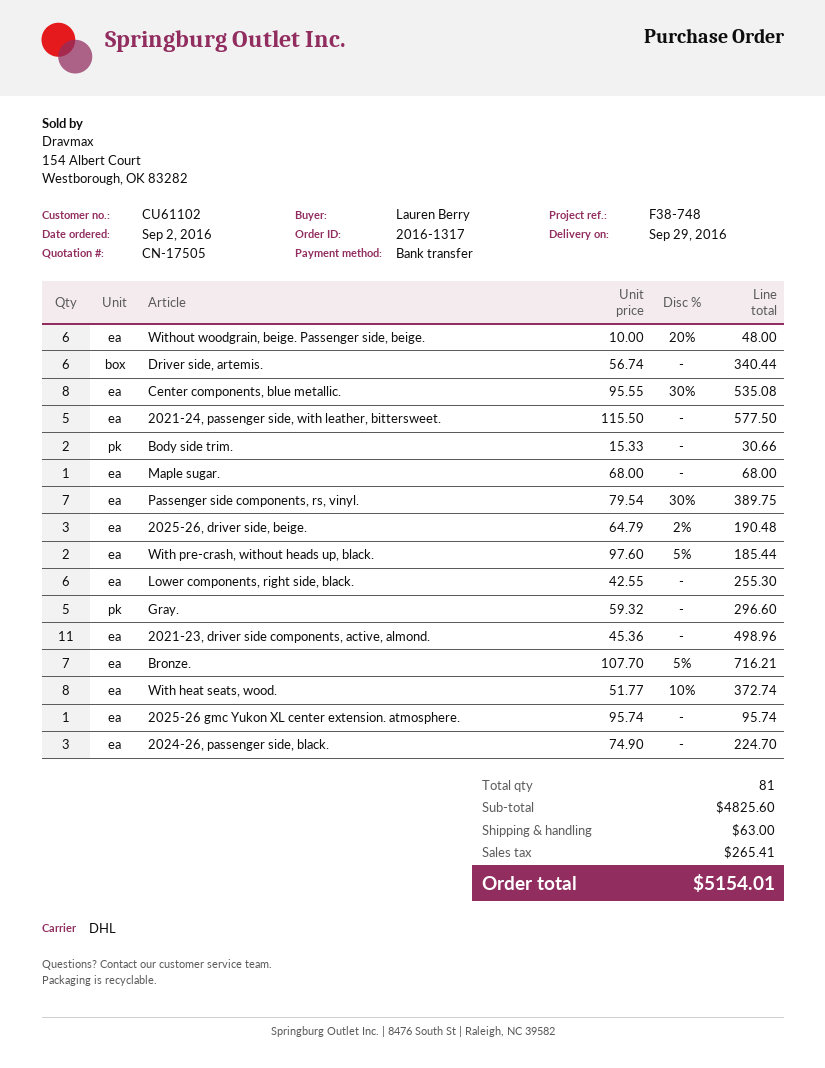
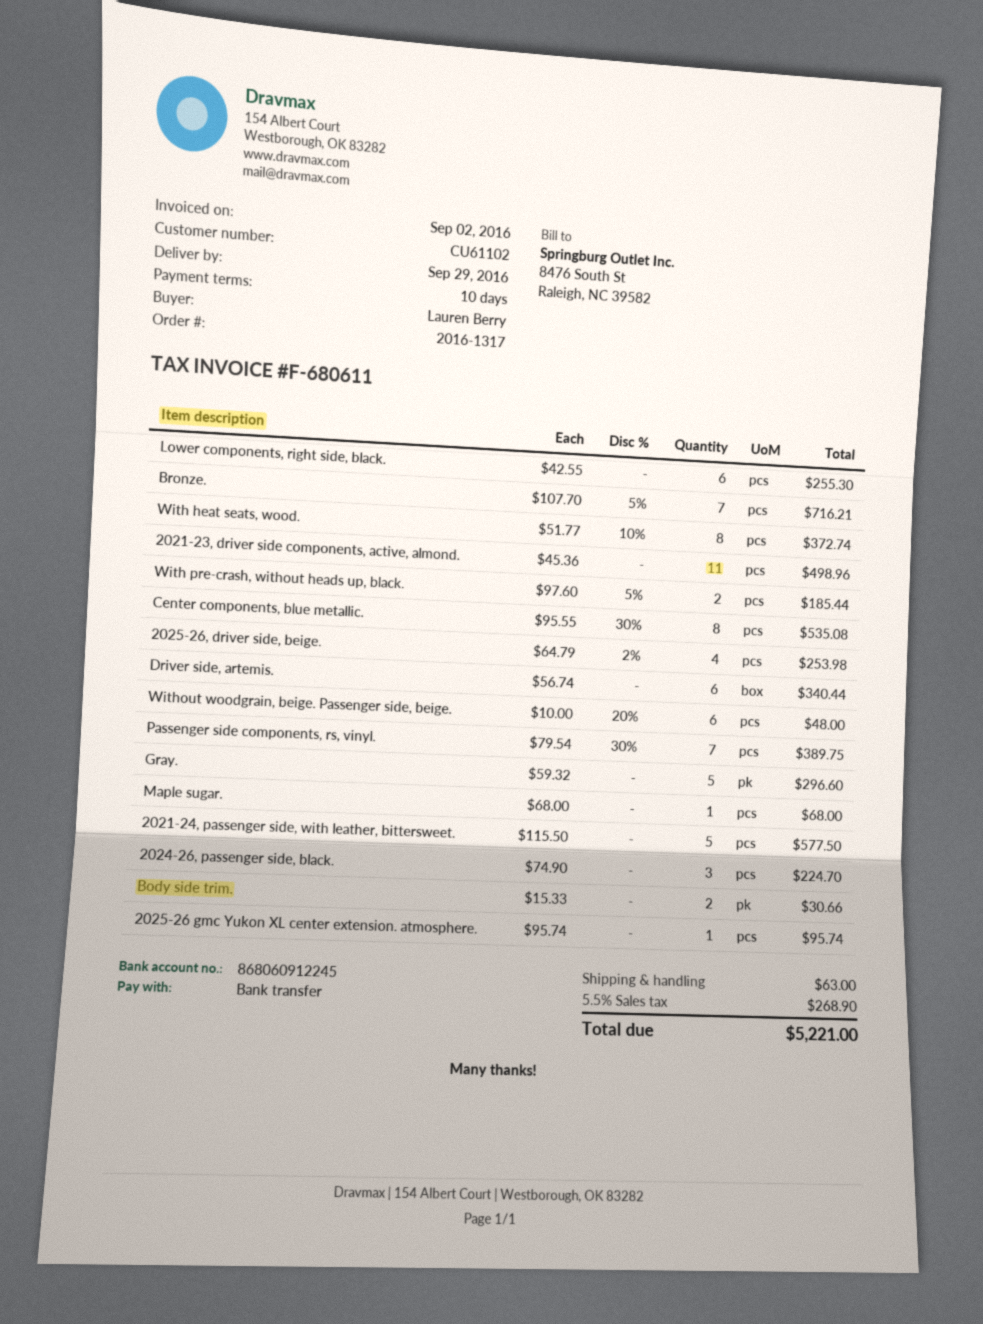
2025-26, driver side, beige.: 3 x 64.79 - 2% = 190.48 -> 4 x 64.79 - 2% = 253.98
tax: 265.41 -> 268.90
total: 5154.01 -> 5221.00

